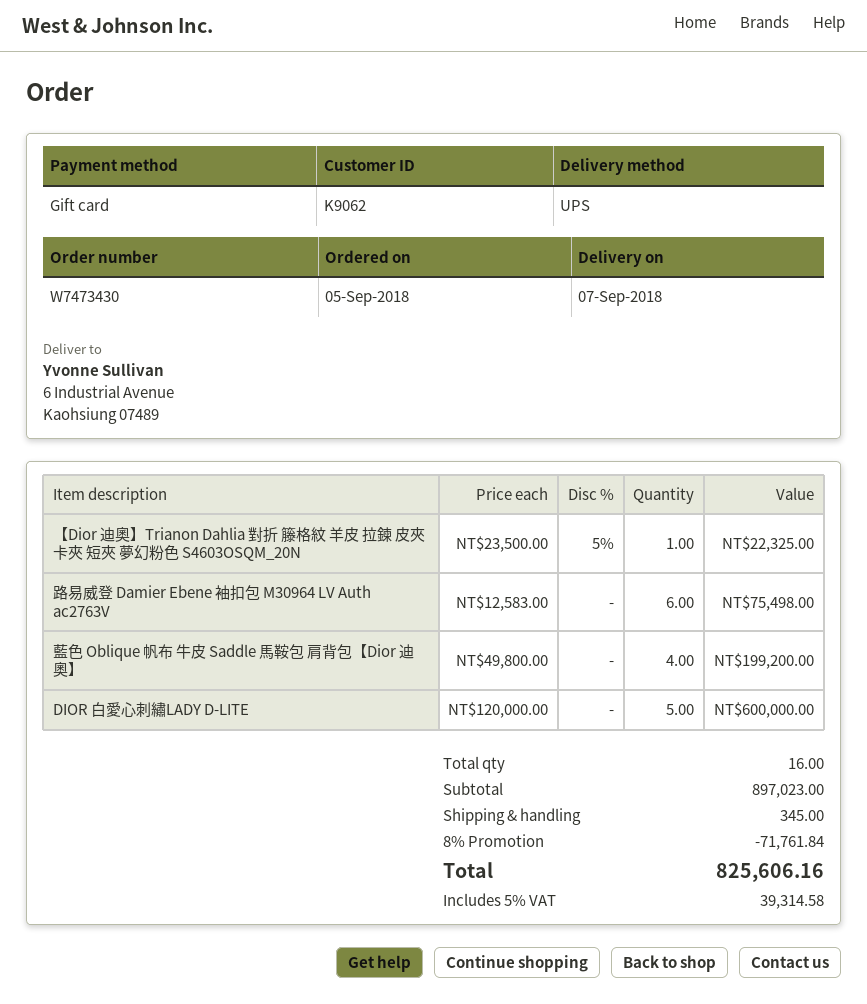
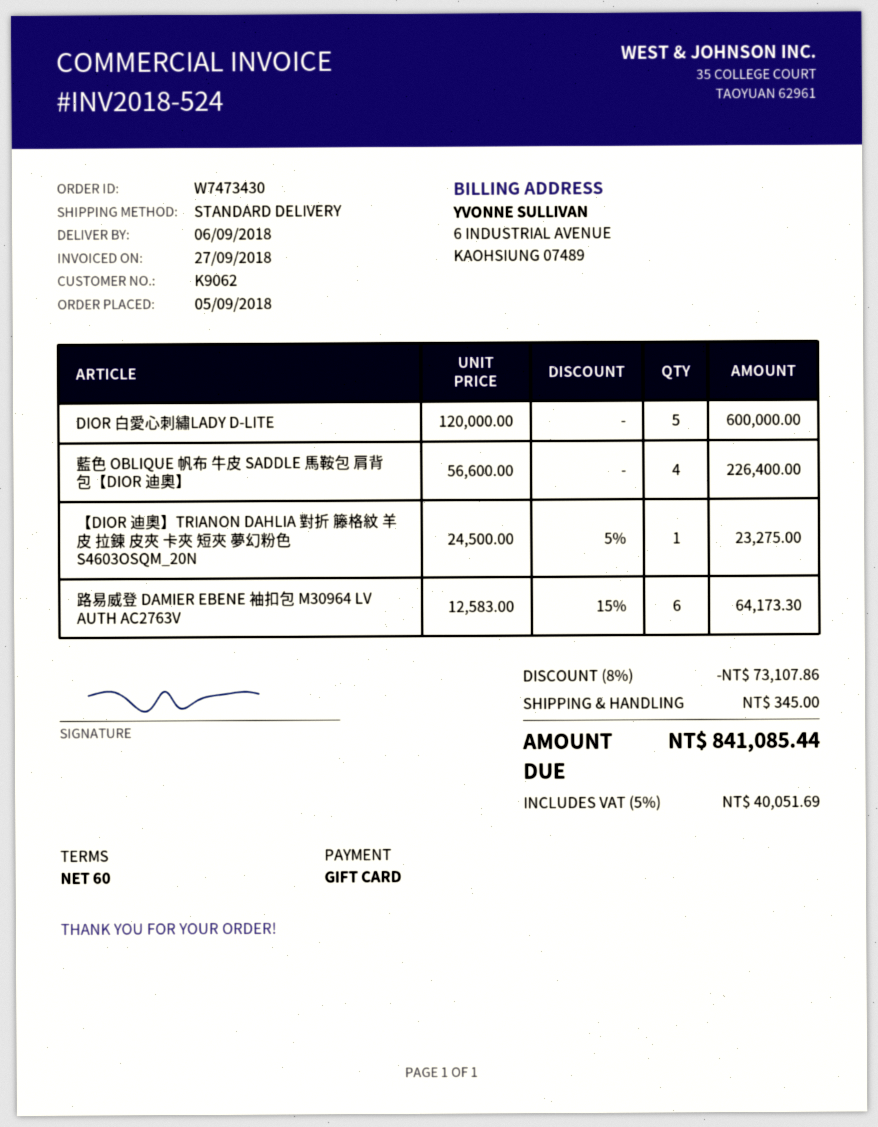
delivery date: 2018-09-07 -> 2018-09-06
shipping method: UPS -> standard
【Dior 迪奧】Trianon Dahlia 對折 籐格紋 羊皮 拉鍊 皮夾 卡夾 短夾 夢幻粉色 S4603OSQM_20N: 1 x 23500.00 - 5% = 22325.00 -> 1 x 24500.00 - 5% = 23275.00
路易威登 Damier Ebene 袖扣包 M30964 LV Auth ac2763V: 6 x 12583.00 = 75498.00 -> 6 x 12583.00 - 15% = 64173.30
藍色 Oblique 帆布 牛皮 Saddle 馬鞍包 肩背包【Dior 迪奧】: 4 x 49800.00 = 199200.00 -> 4 x 56600.00 = 226400.00
discount: 8% = 71761.84 -> 8% = 73107.86
tax: 5% = 39314.58 -> 5% = 40051.69
total: 825606.16 -> 841085.44

